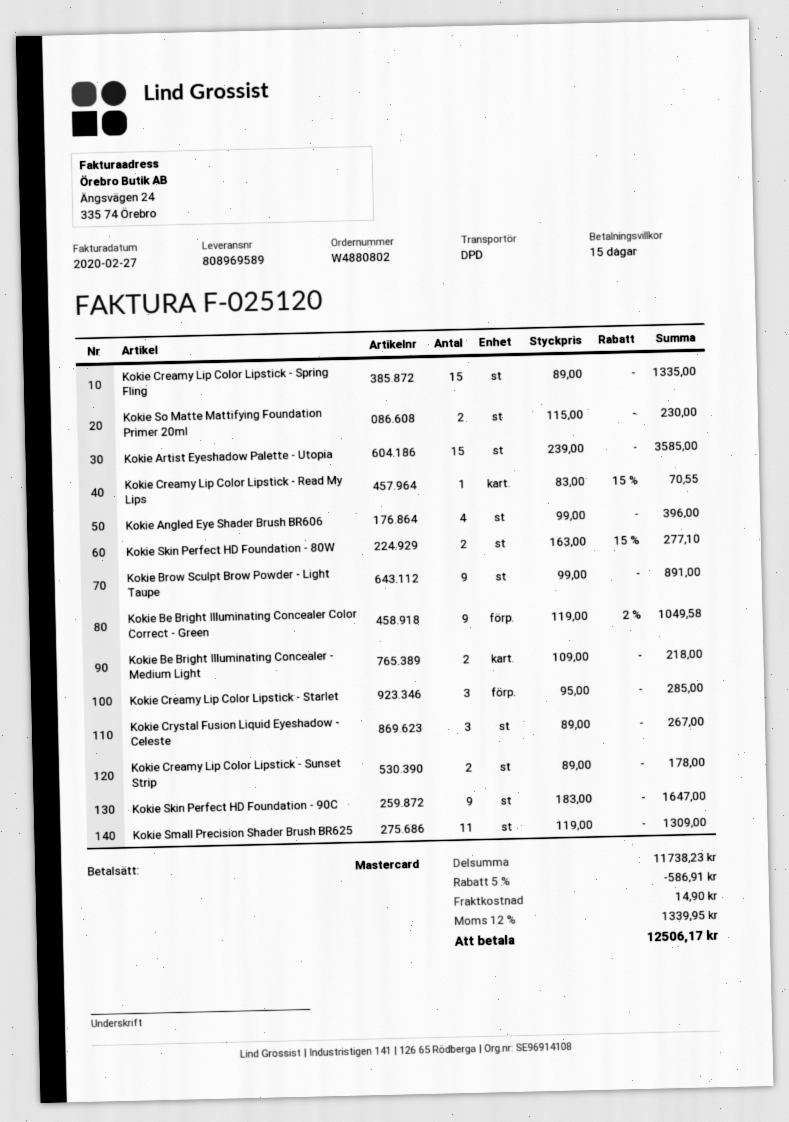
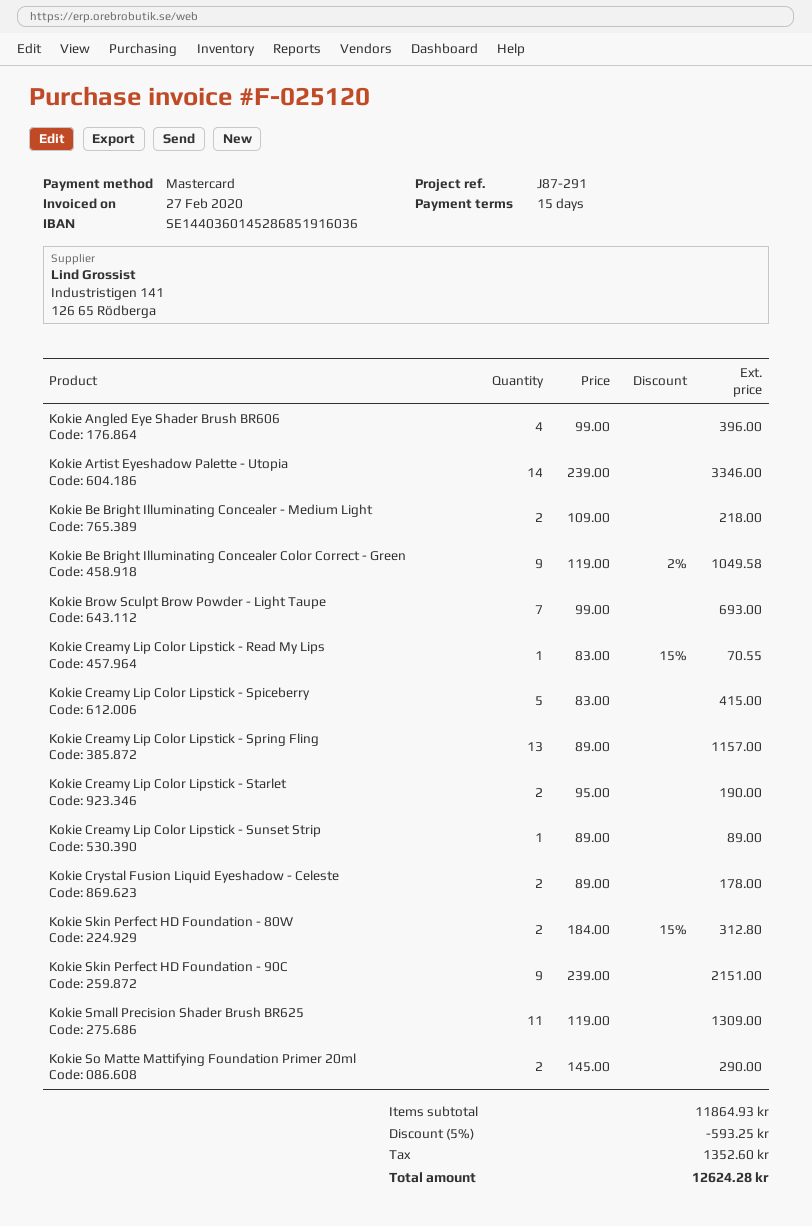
Kokie Creamy Lip Color Lipstick - Spring Fling: 15 x 89.00 = 1335.00 -> 13 x 89.00 = 1157.00
Kokie So Matte Mattifying Foundation Primer 20ml: 2 x 115.00 = 230.00 -> 2 x 145.00 = 290.00
Kokie Artist Eyeshadow Palette - Utopia: 15 x 239.00 = 3585.00 -> 14 x 239.00 = 3346.00
Kokie Skin Perfect HD Foundation - 80W: 2 x 163.00 - 15% = 277.10 -> 2 x 184.00 - 15% = 312.80
Kokie Brow Sculpt Brow Powder - Light Taupe: 9 x 99.00 = 891.00 -> 7 x 99.00 = 693.00
Kokie Creamy Lip Color Lipstick - Starlet: 3 x 95.00 = 285.00 -> 2 x 95.00 = 190.00
Kokie Crystal Fusion Liquid Eyeshadow - Celeste: 3 x 89.00 = 267.00 -> 2 x 89.00 = 178.00
Kokie Creamy Lip Color Lipstick - Sunset Strip: 2 x 89.00 = 178.00 -> 1 x 89.00 = 89.00
Kokie Skin Perfect HD Foundation - 90C: 9 x 183.00 = 1647.00 -> 9 x 239.00 = 2151.00
Kokie Creamy Lip Color Lipstick - Spiceberry: none -> 5 x 83.00 = 415.00
subtotal: 11738.23 -> 11864.93
discount: 5% = 586.91 -> 5% = 593.25
shipping: 14.90 -> none
tax: 1339.95 -> 1352.60
total: 12506.17 -> 12624.28

